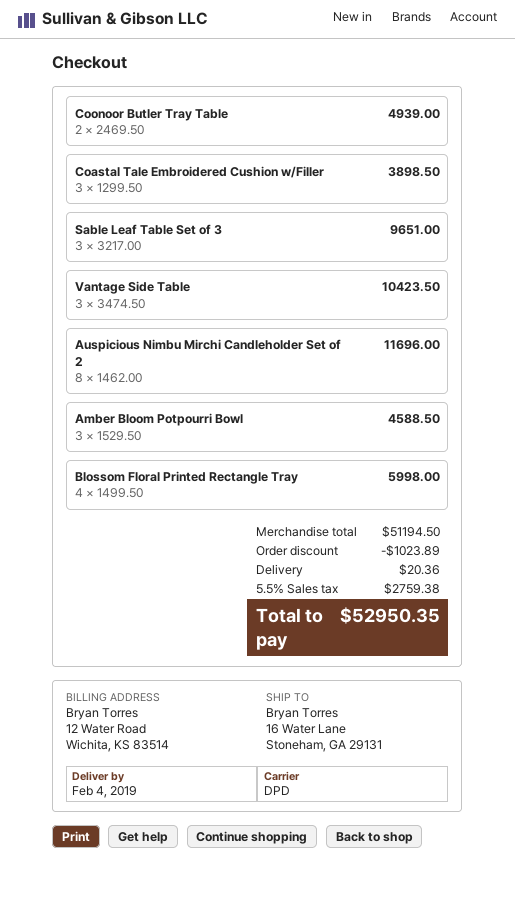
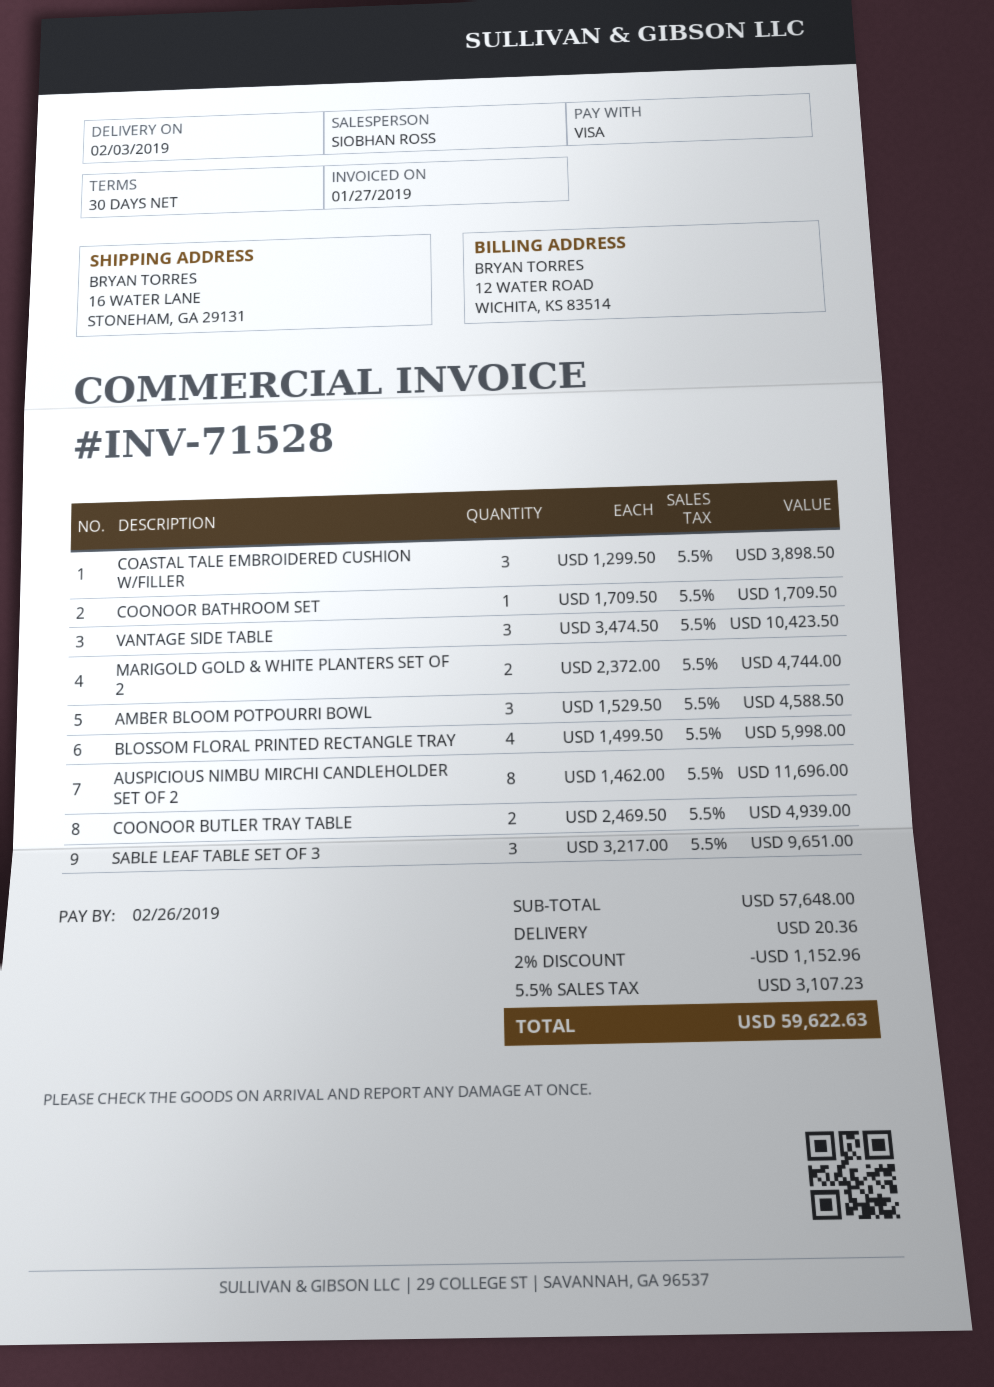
delivery date: 2019-02-04 -> 2019-02-03
COONOOR BATHROOM SET: none -> 1 x 1709.50 = 1709.50
MARIGOLD GOLD & WHITE PLANTERS SET OF 2: none -> 2 x 2372.00 = 4744.00
subtotal: 51194.50 -> 57648.00
discount: 1023.89 -> 1152.96
tax: 5.5% = 2759.38 -> 5.5% = 3107.23
total: 52950.35 -> 59622.63

